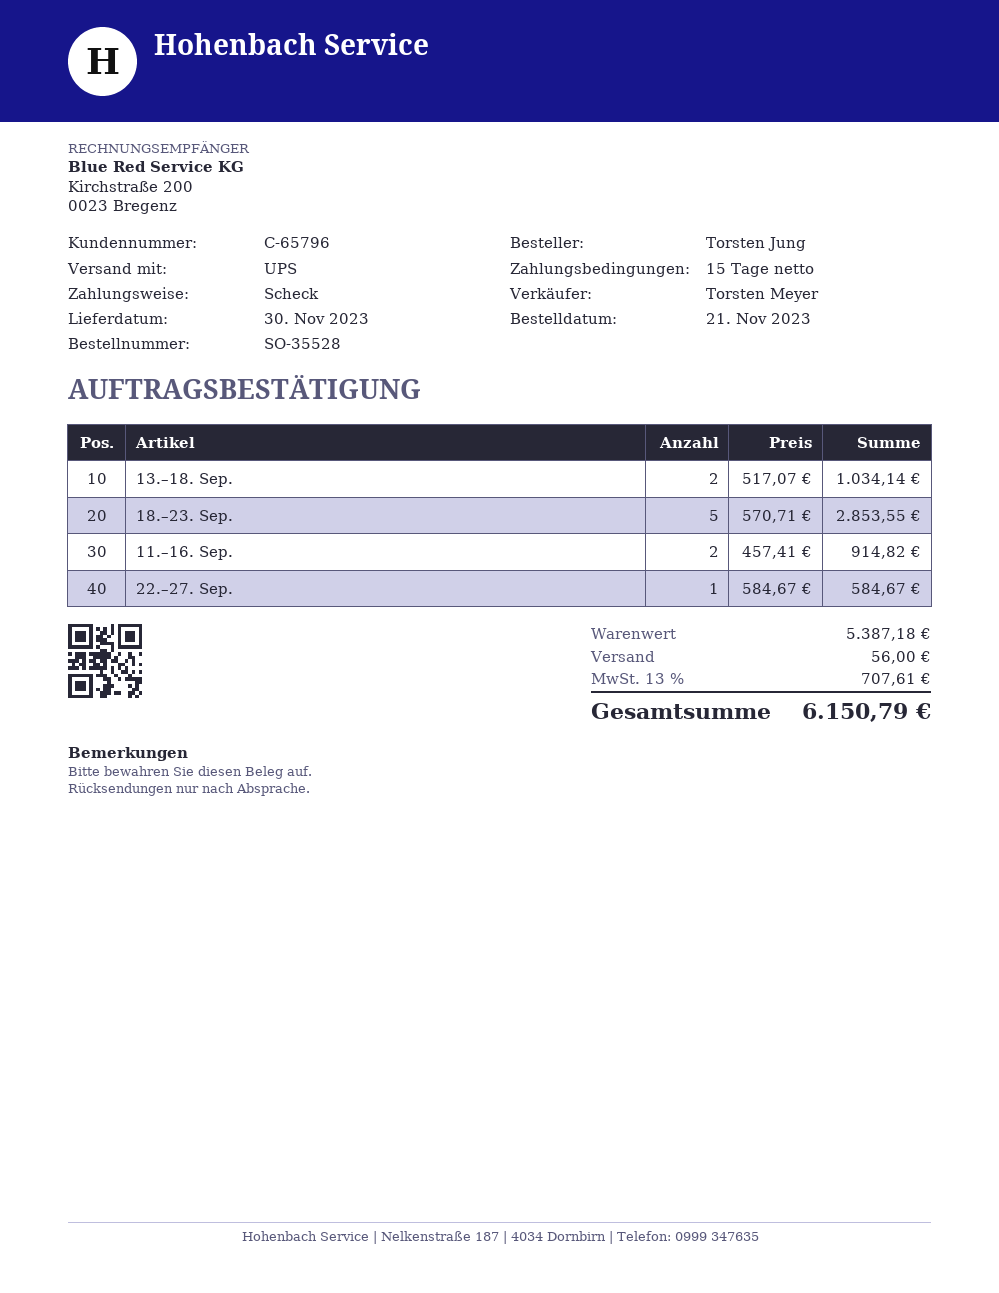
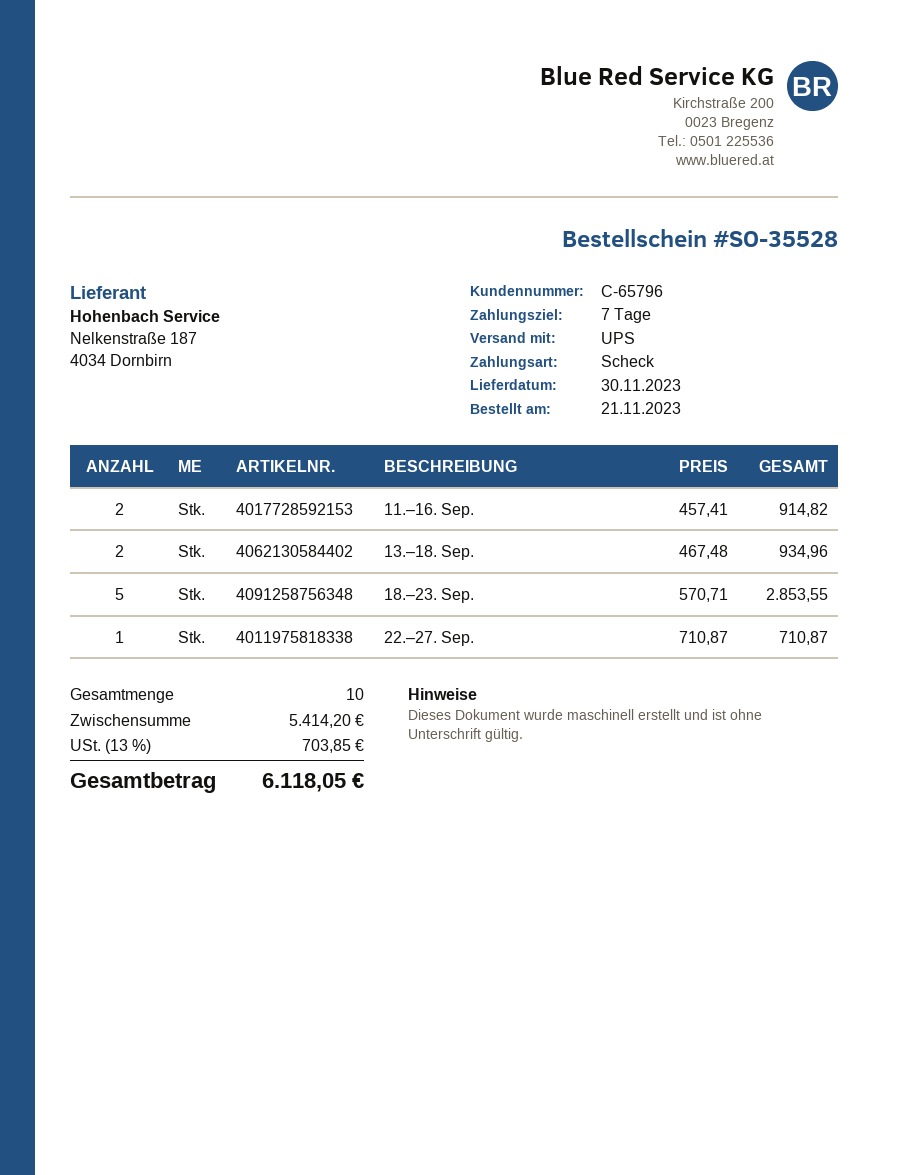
payment terms: 15 days -> 7 days
13.–18. Sep.: 2 x 517.07 = 1034.14 -> 2 x 467.48 = 934.96
22.–27. Sep.: 1 x 584.67 = 584.67 -> 1 x 710.87 = 710.87
subtotal: 5387.18 -> 5414.20
shipping: 56.00 -> none
tax: 13% = 707.61 -> 13% = 703.85
total: 6150.79 -> 6118.05

